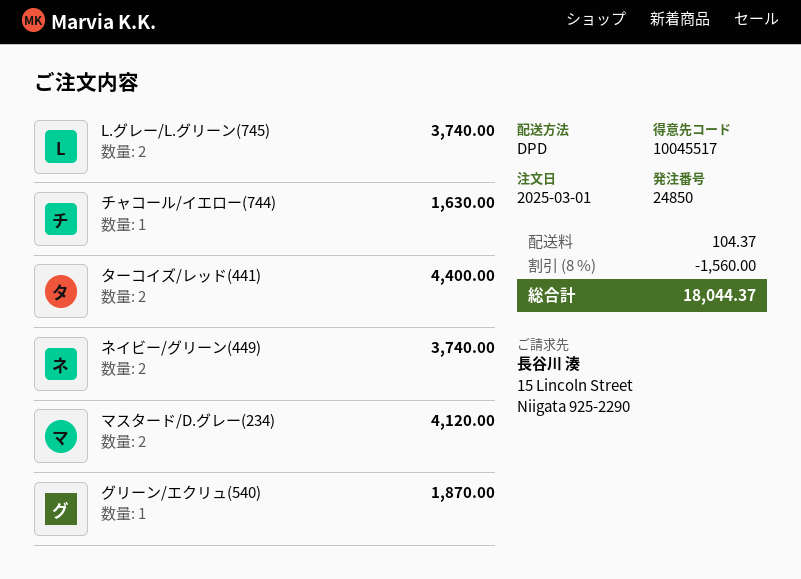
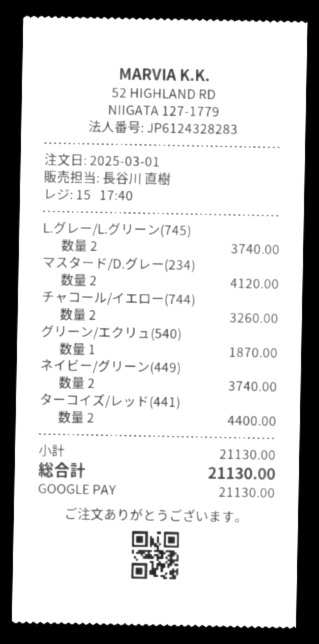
チャコール/イエロー(744): 1 for 1630.00 -> 2 for 3260.00
discount: 8% = 1560.00 -> none
shipping: 104.37 -> none
total: 18044.37 -> 21130.00

